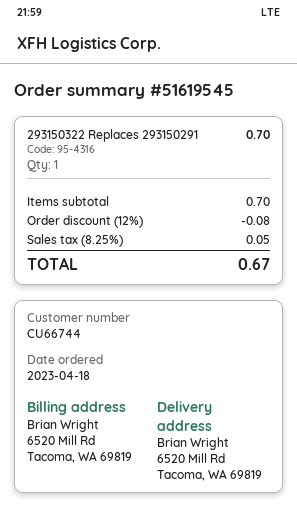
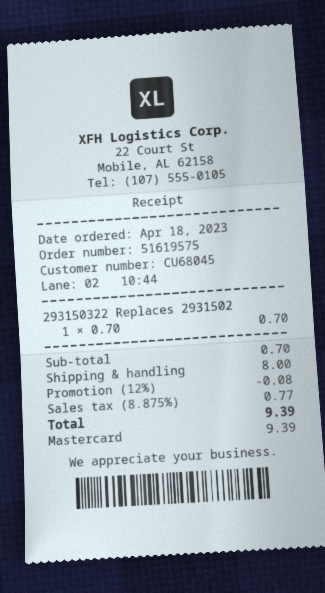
order number: 51619545 -> 51619575
customer number: CU66744 -> CU68045
shipping: none -> 8.00
tax: 8.25% = 0.05 -> 8.875% = 0.77
total: 0.67 -> 9.39

